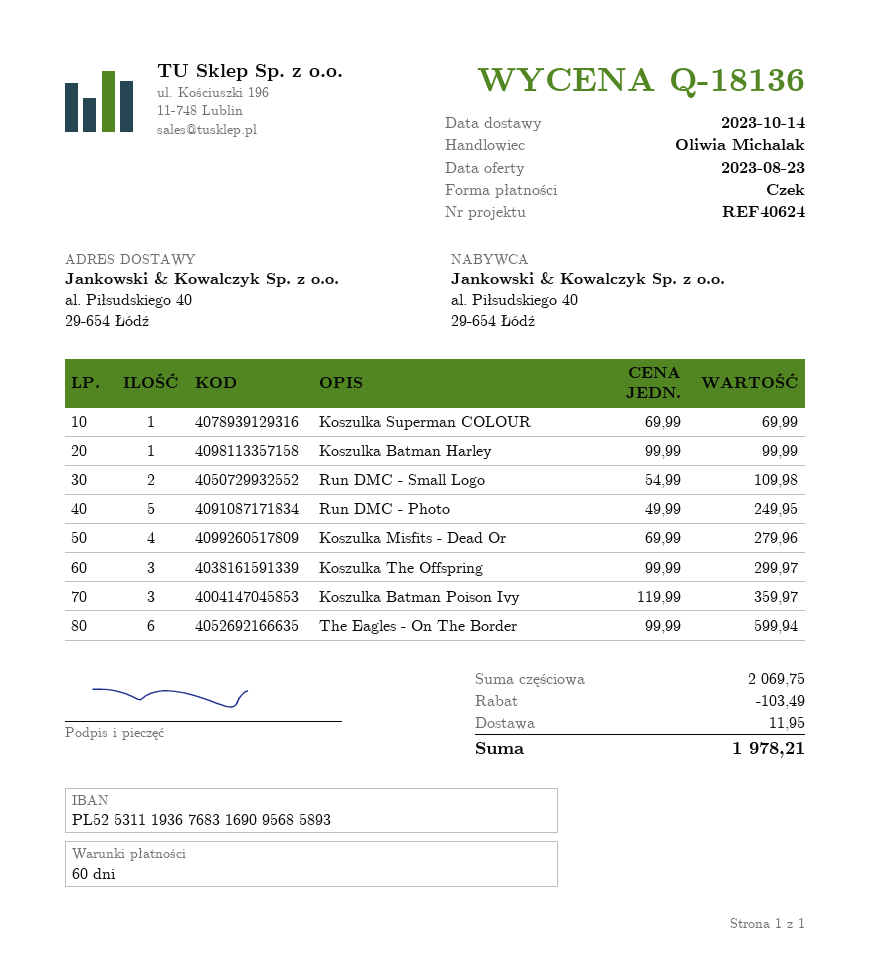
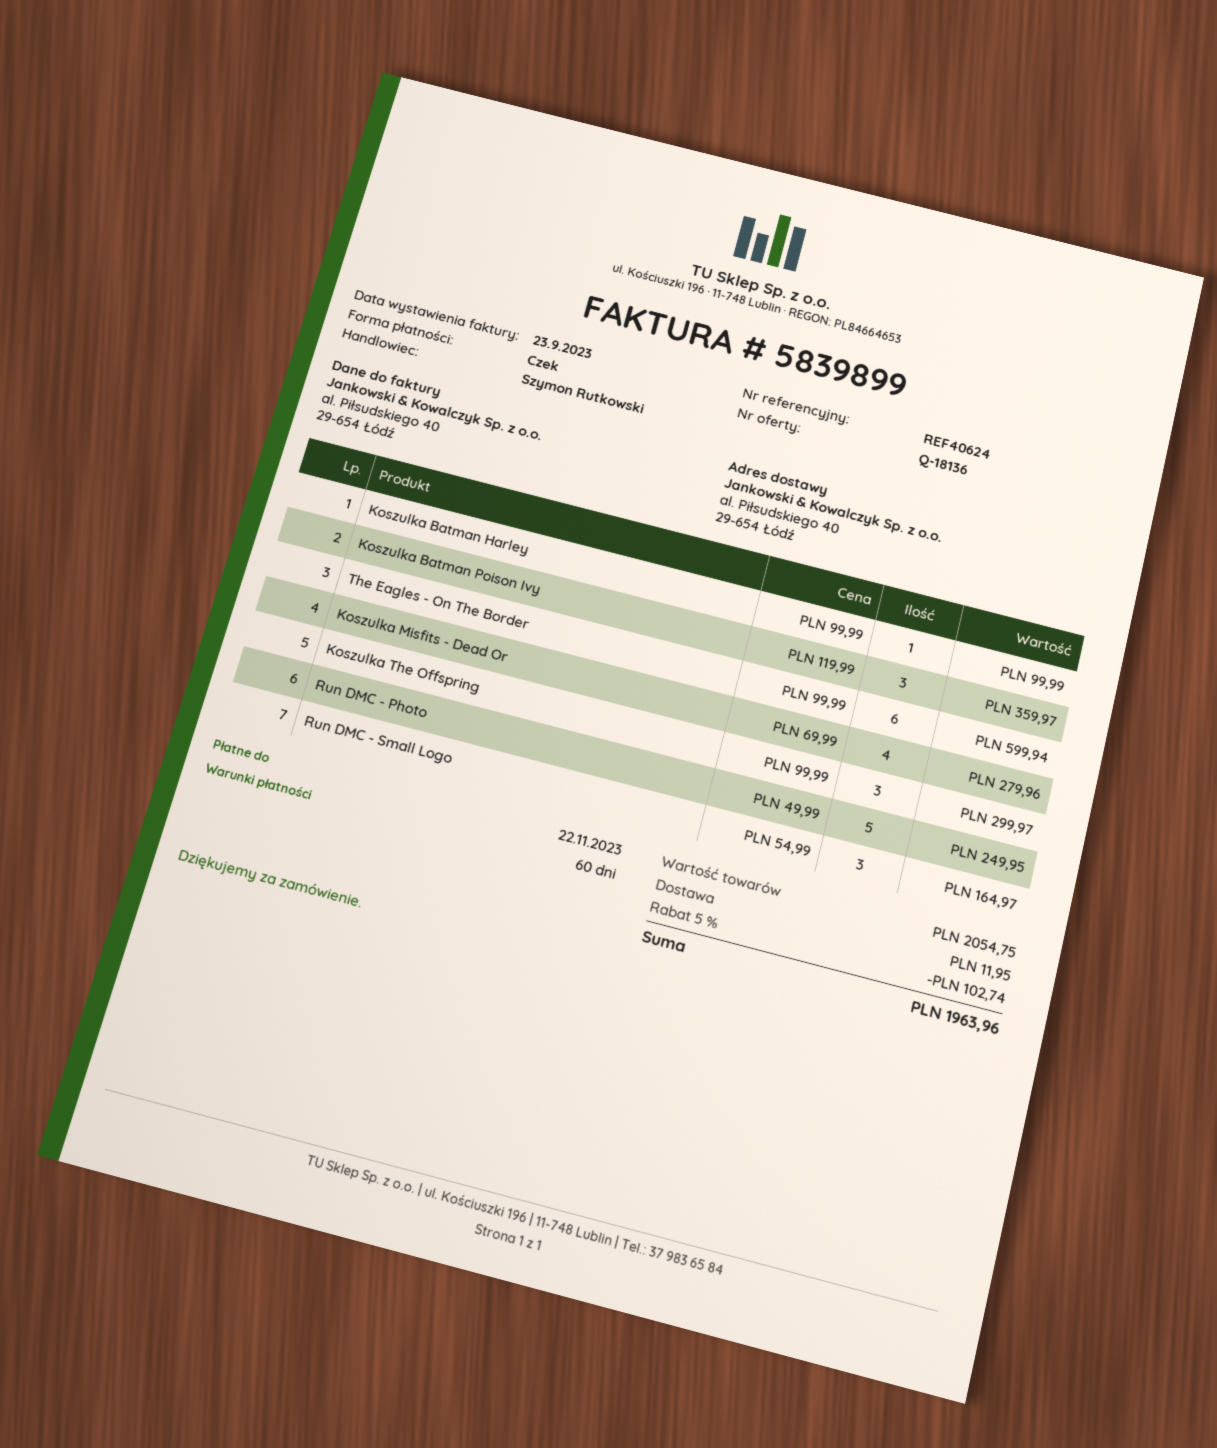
sales rep: Oliwia Michalak -> Szymon Rutkowski
Koszulka Superman COLOUR: 1 x 69.99 = 69.99 -> none
Run DMC - Small Logo: 2 x 54.99 = 109.98 -> 3 x 54.99 = 164.97
subtotal: 2069.75 -> 2054.75
discount: 103.49 -> 102.74
total: 1978.21 -> 1963.96

